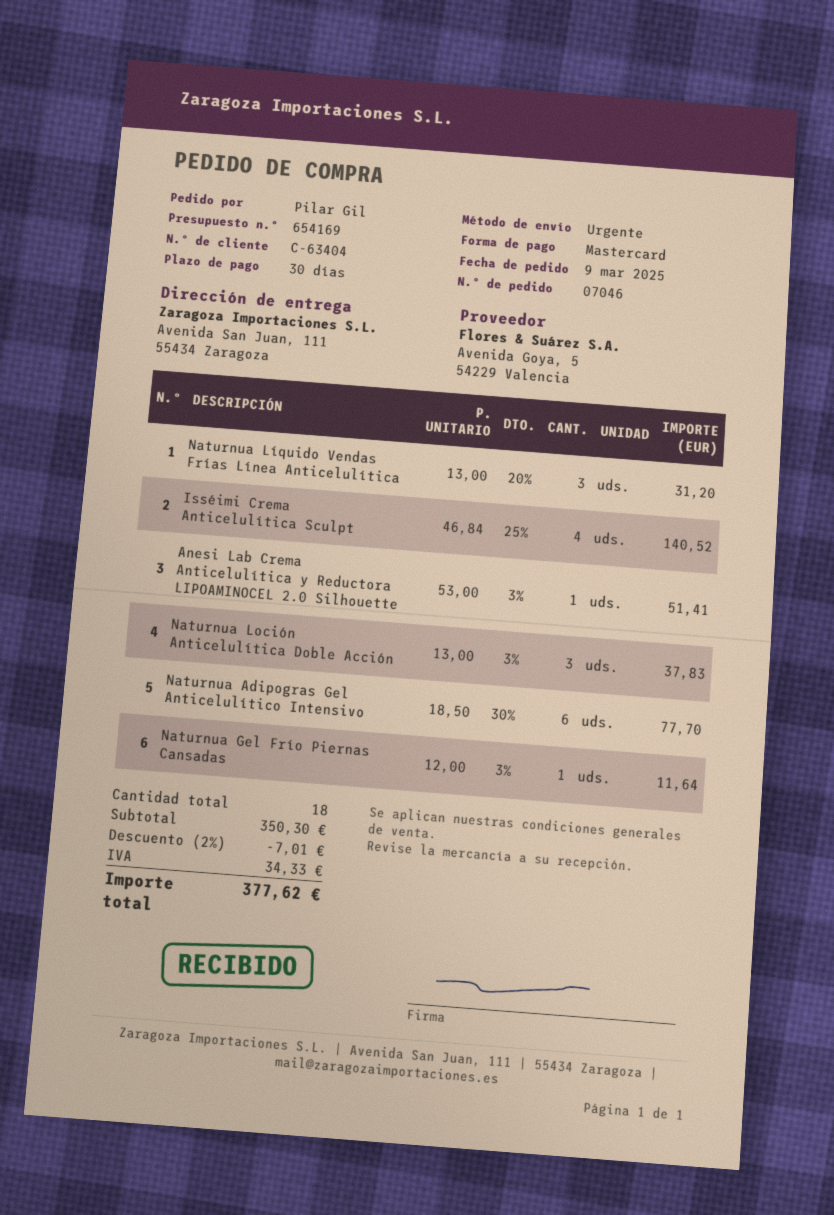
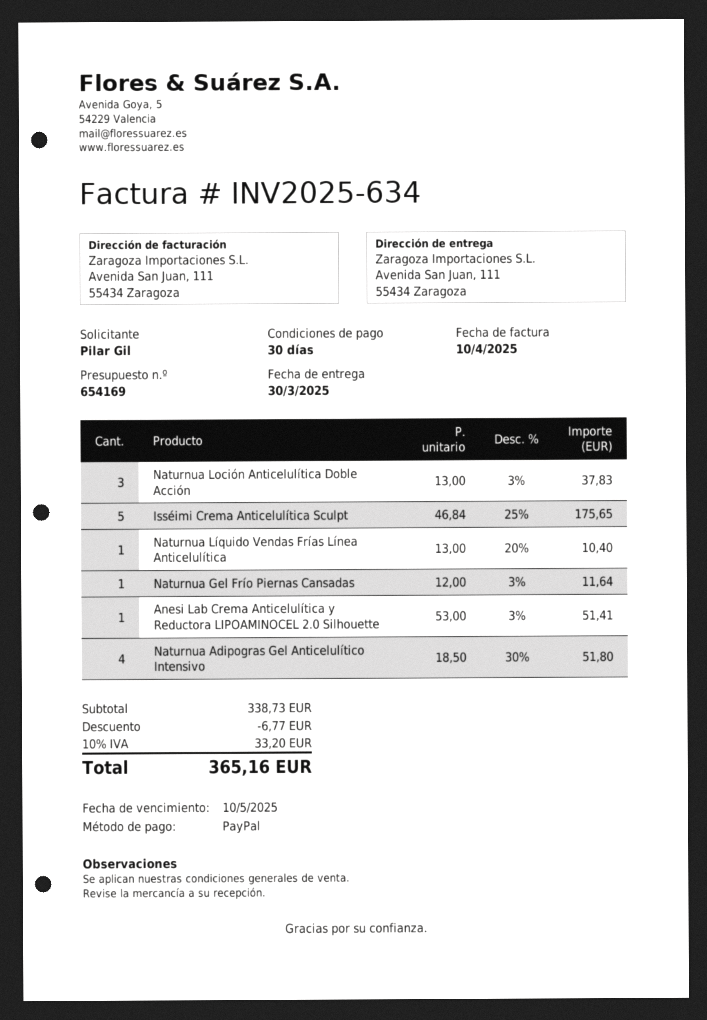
payment method: Mastercard -> PayPal
Naturnua Líquido Vendas Frías Línea Anticelulítica: 3 x 13.00 - 20% = 31.20 -> 1 x 13.00 - 20% = 10.40
Isséimi Crema Anticelulítica Sculpt: 4 x 46.84 - 25% = 140.52 -> 5 x 46.84 - 25% = 175.65
Naturnua Adipogras Gel Anticelulítico Intensivo: 6 x 18.50 - 30% = 77.70 -> 4 x 18.50 - 30% = 51.80
subtotal: 350.30 -> 338.73
discount: 7.01 -> 6.77
tax: 34.33 -> 33.20
total: 377.62 -> 365.16

